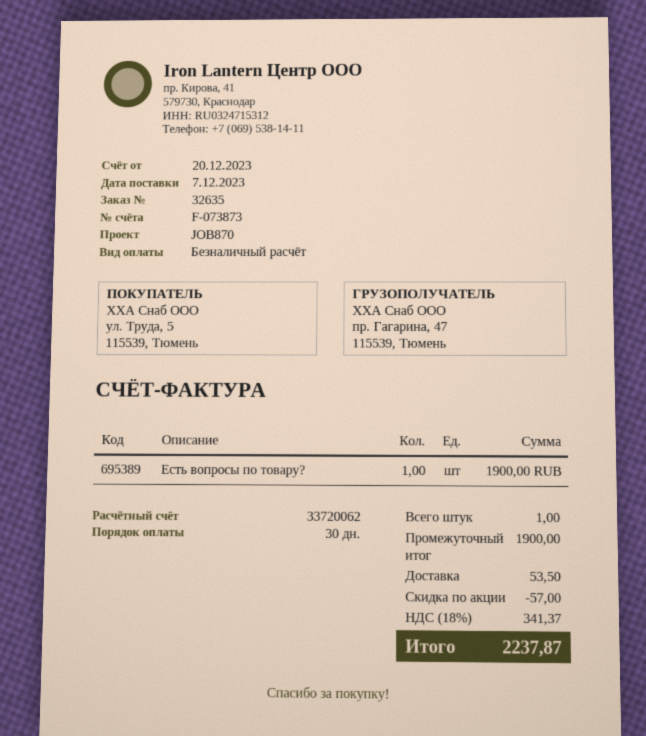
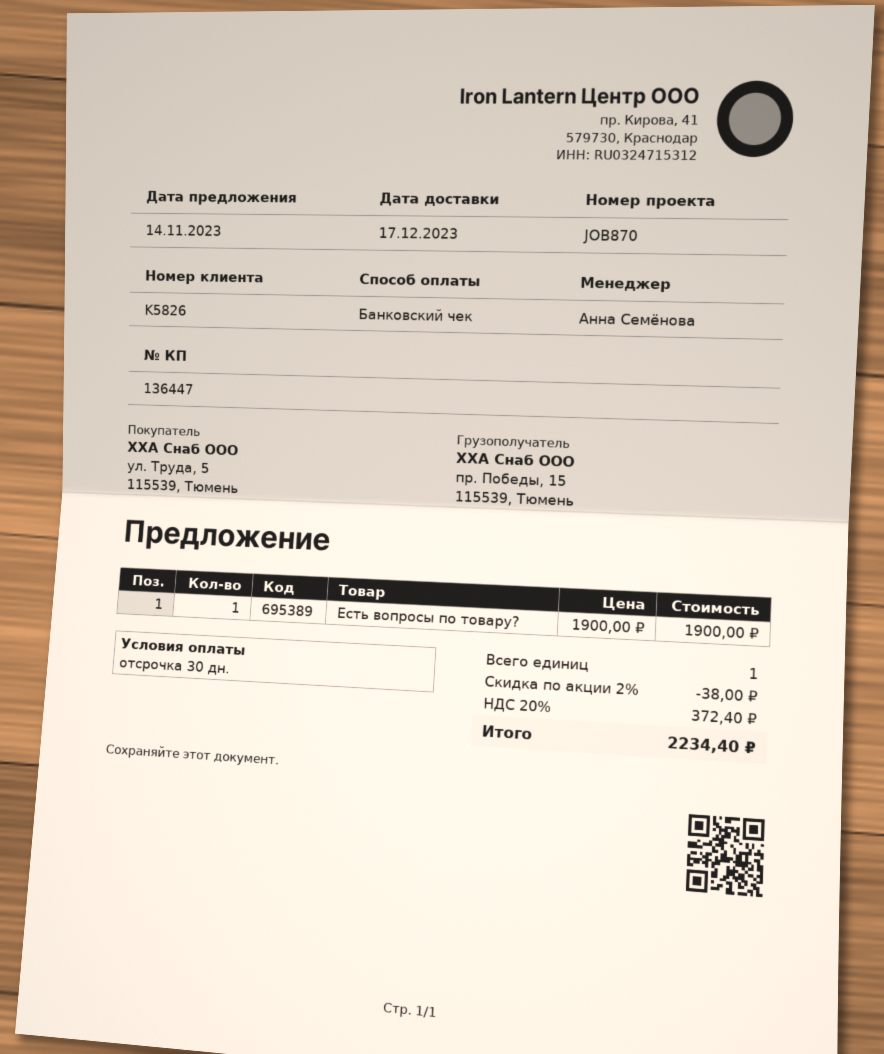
delivery date: 2023-12-07 -> 2023-12-17
payment method: bank transfer -> cheque
ship to: пр. Гагарина, 47, 115539, Тюмень -> пр. Победы, 15, 115539, Тюмень
discount: 57.00 -> 38.00
shipping: 53.50 -> none
tax: 18% = 341.37 -> 20% = 372.40
total: 2237.87 -> 2234.40

